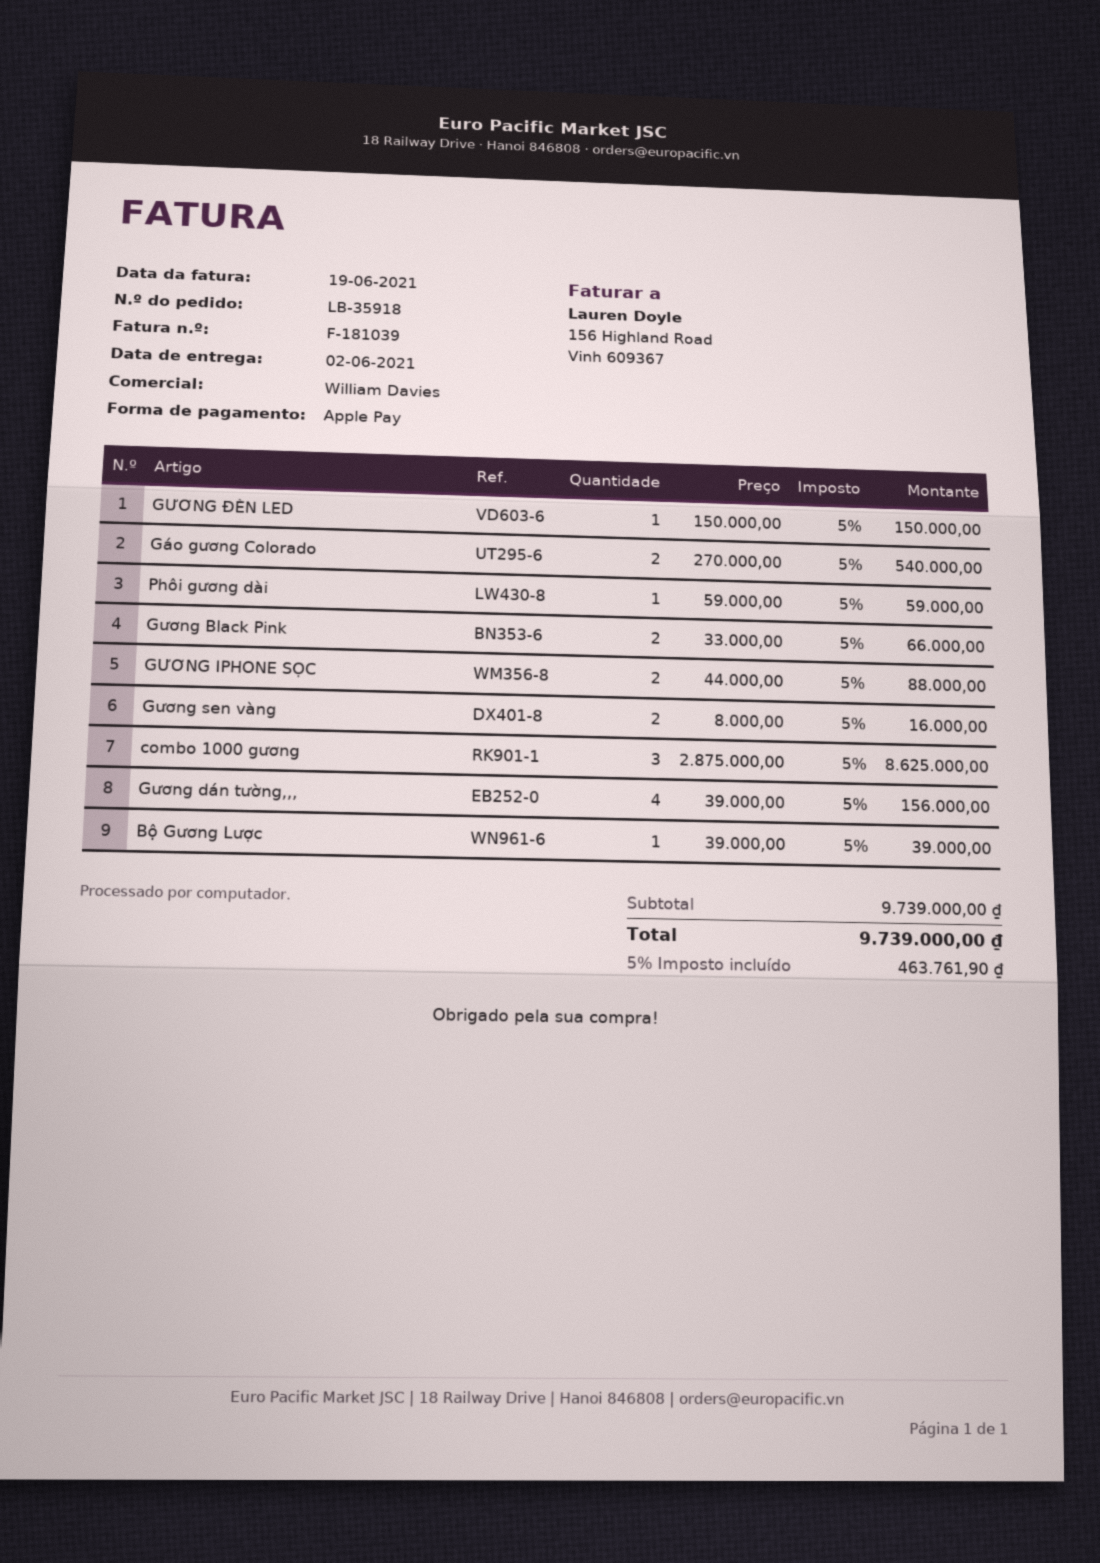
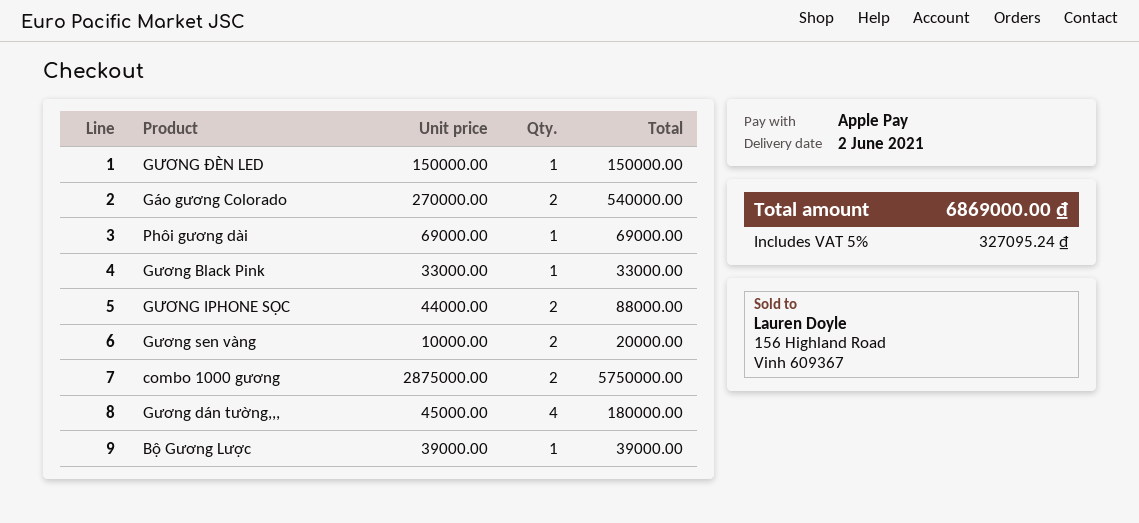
Phôi gương dài: 1 x 59000.00 = 59000.00 -> 1 x 69000.00 = 69000.00
Gương Black Pink: 2 x 33000.00 = 66000.00 -> 1 x 33000.00 = 33000.00
Gương sen vàng: 2 x 8000.00 = 16000.00 -> 2 x 10000.00 = 20000.00
combo 1000 gương: 3 x 2875000.00 = 8625000.00 -> 2 x 2875000.00 = 5750000.00
Gương dán tường,,,: 4 x 39000.00 = 156000.00 -> 4 x 45000.00 = 180000.00
tax: 5% = 463761.90 -> 5% = 327095.24
total: 9739000.00 -> 6869000.00

